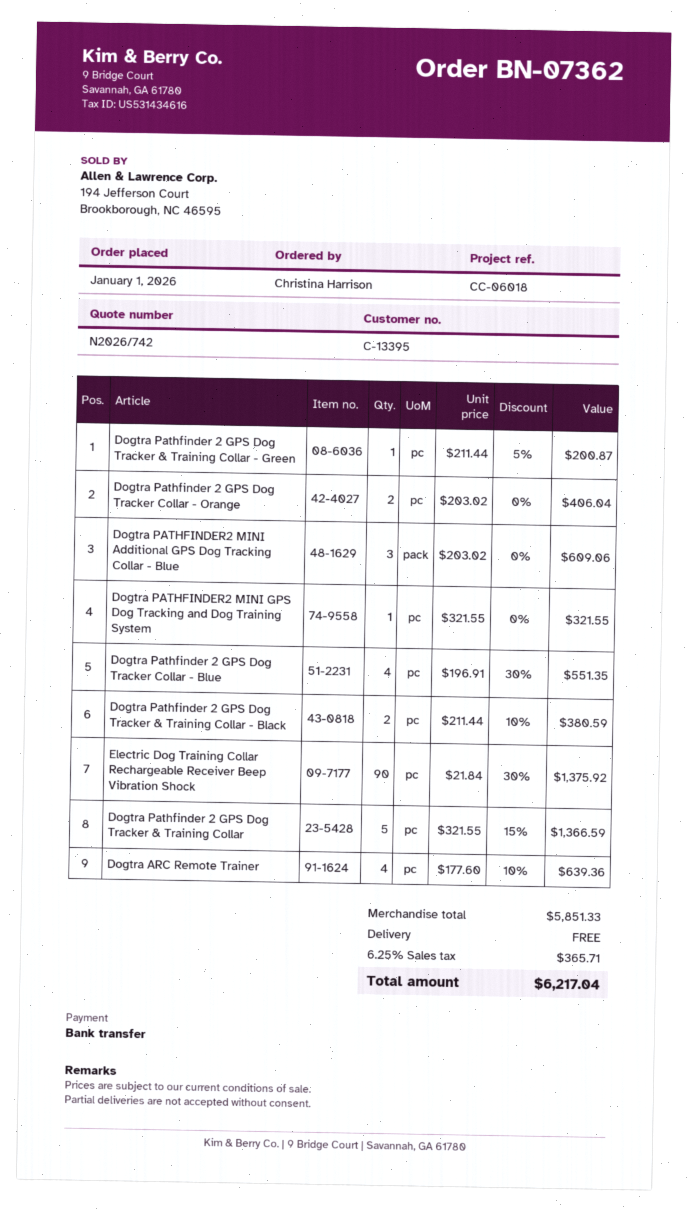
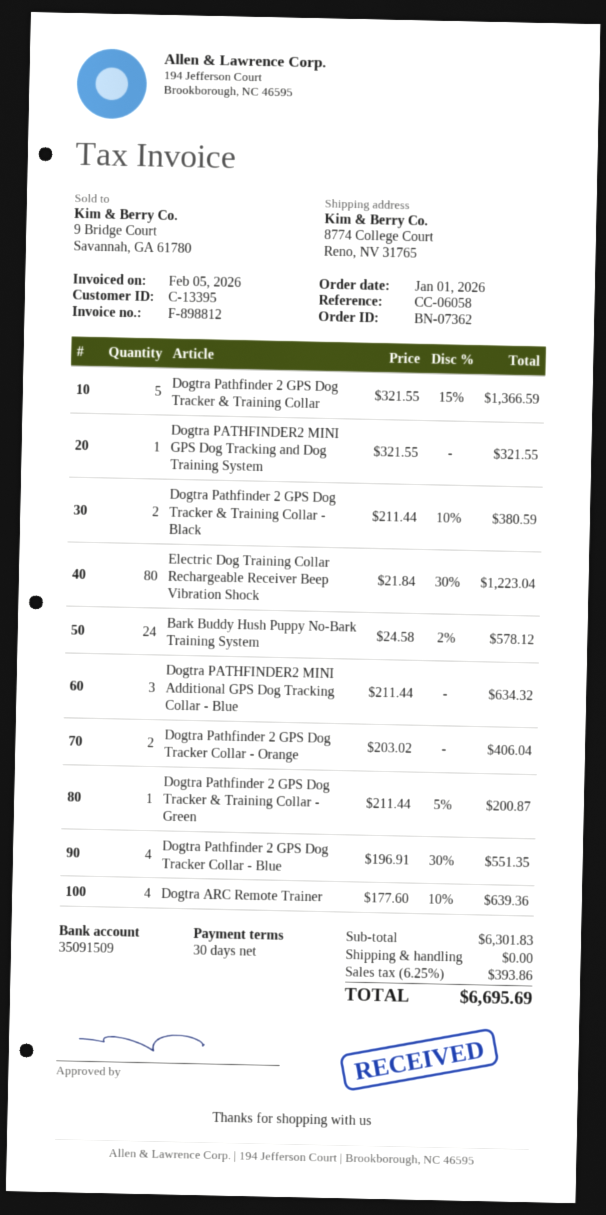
reference: CC-06018 -> CC-06058
Dogtra PATHFINDER2 MINI Additional GPS Dog Tracking Collar - Blue: 3 x 203.02 = 609.06 -> 3 x 211.44 = 634.32
Electric Dog Training Collar Rechargeable Receiver Beep Vibration Shock: 90 x 21.84 - 30% = 1375.92 -> 80 x 21.84 - 30% = 1223.04
Bark Buddy Hush Puppy No-Bark Training System: none -> 24 x 24.58 - 2% = 578.12
subtotal: 5851.33 -> 6301.83
tax: 6.25% = 365.71 -> 6.25% = 393.86
total: 6217.04 -> 6695.69

